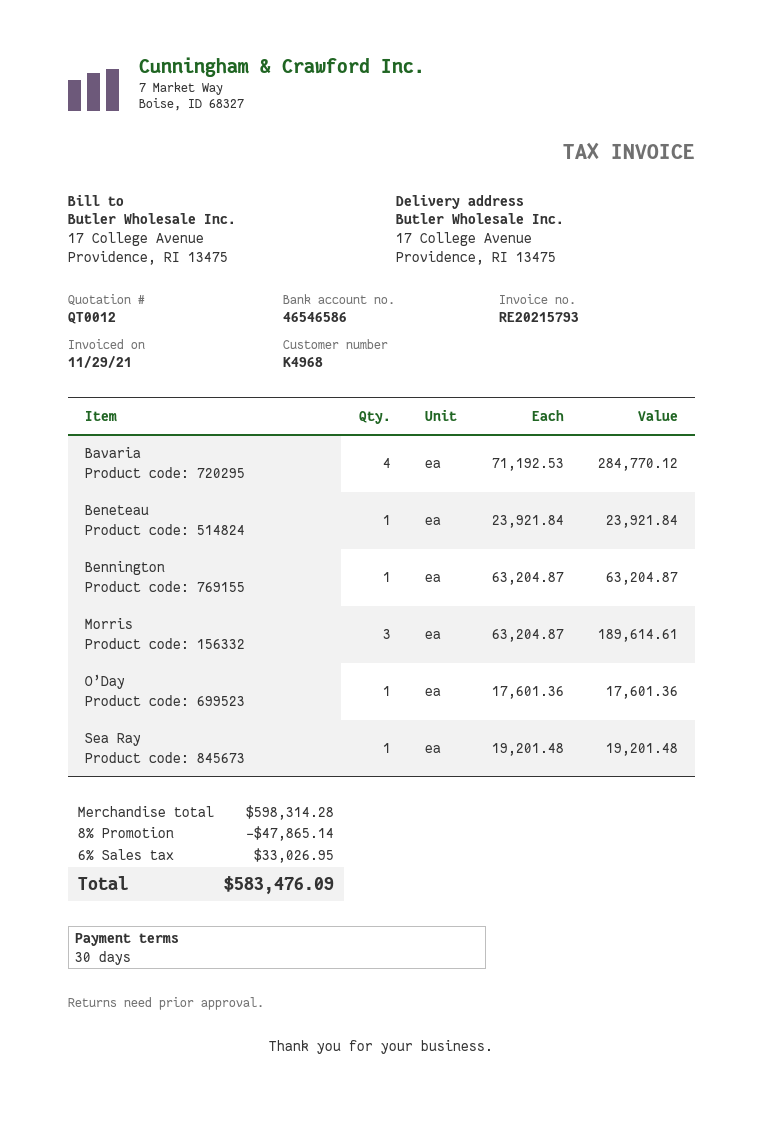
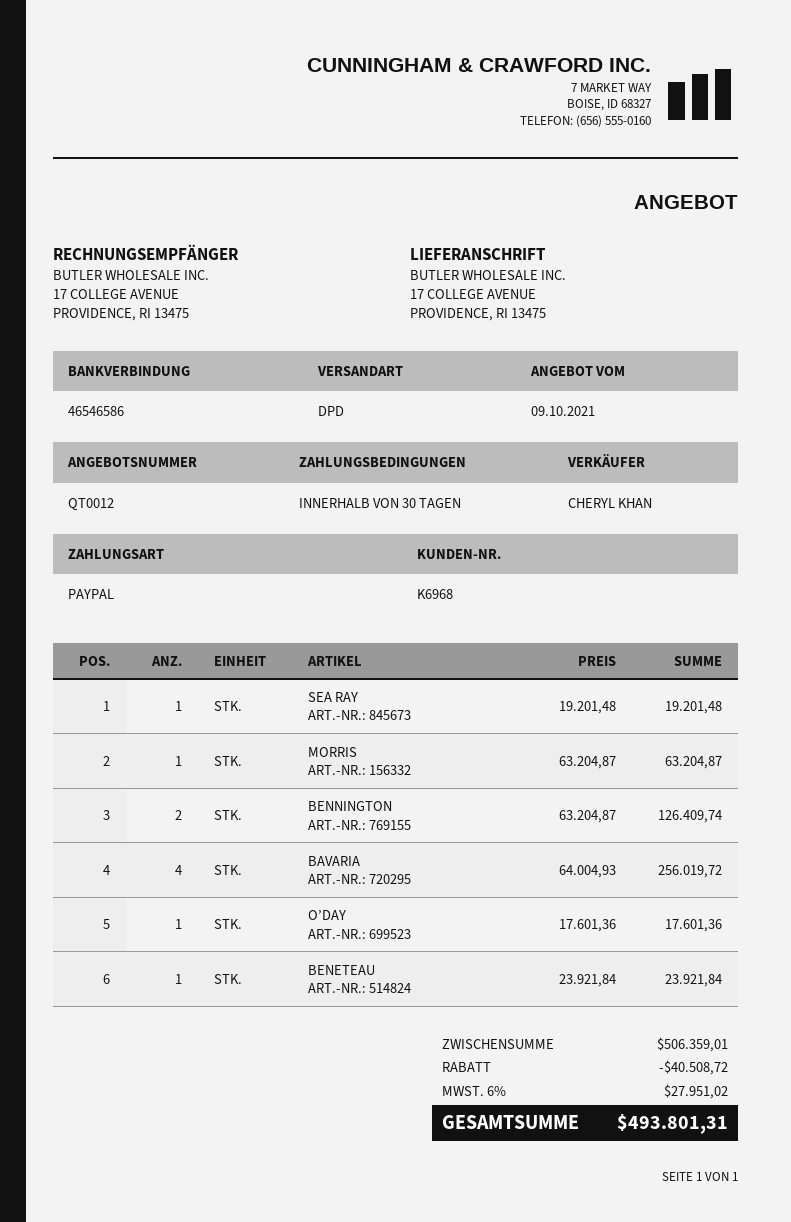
customer number: K4968 -> K6968
Bavaria: 4 x 71192.53 = 284770.12 -> 4 x 64004.93 = 256019.72
Bennington: 1 x 63204.87 = 63204.87 -> 2 x 63204.87 = 126409.74
Morris: 3 x 63204.87 = 189614.61 -> 1 x 63204.87 = 63204.87
subtotal: 598314.28 -> 506359.01
discount: 47865.14 -> 40508.72
tax: 6% = 33026.95 -> 6% = 27951.02
total: 583476.09 -> 493801.31

